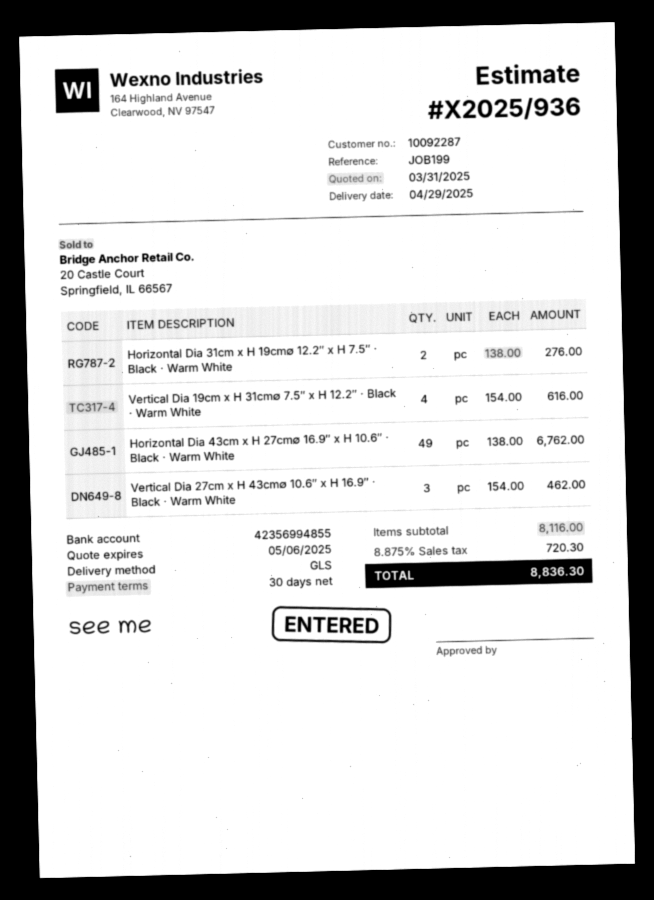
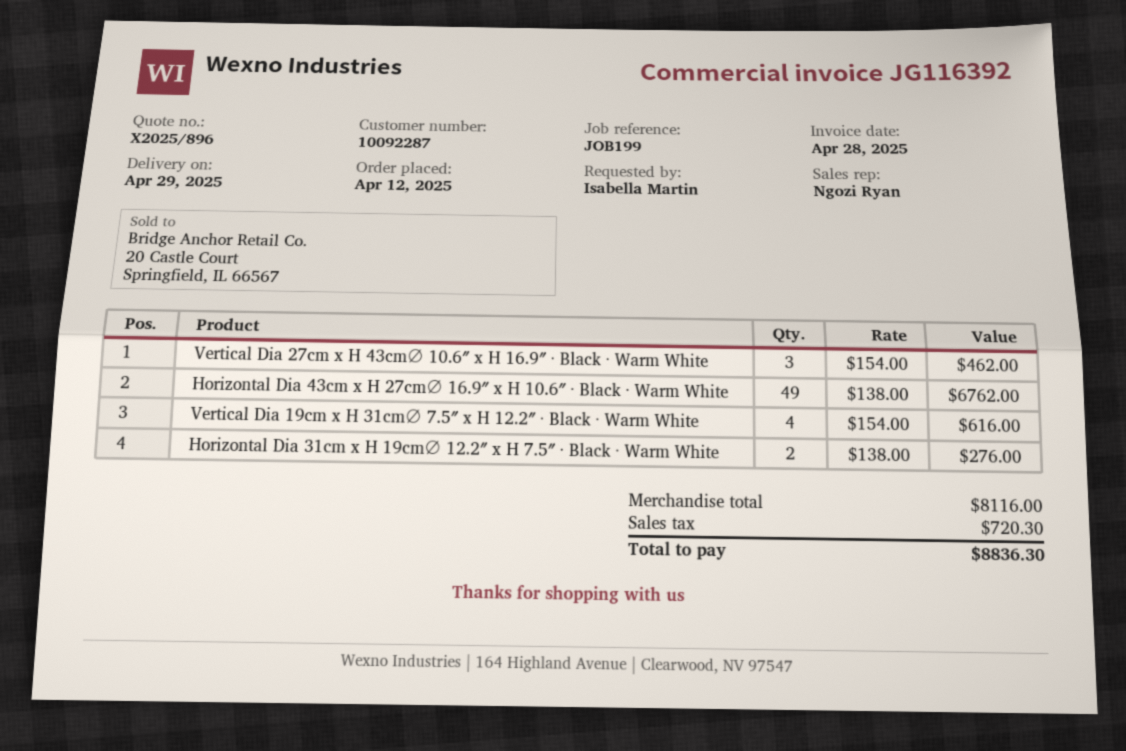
quote number: X2025/936 -> X2025/896

